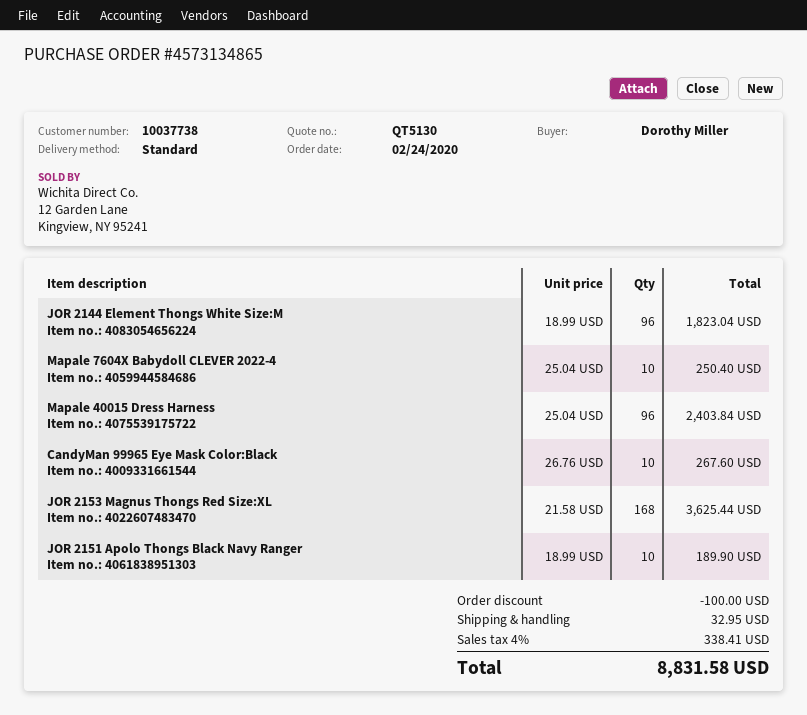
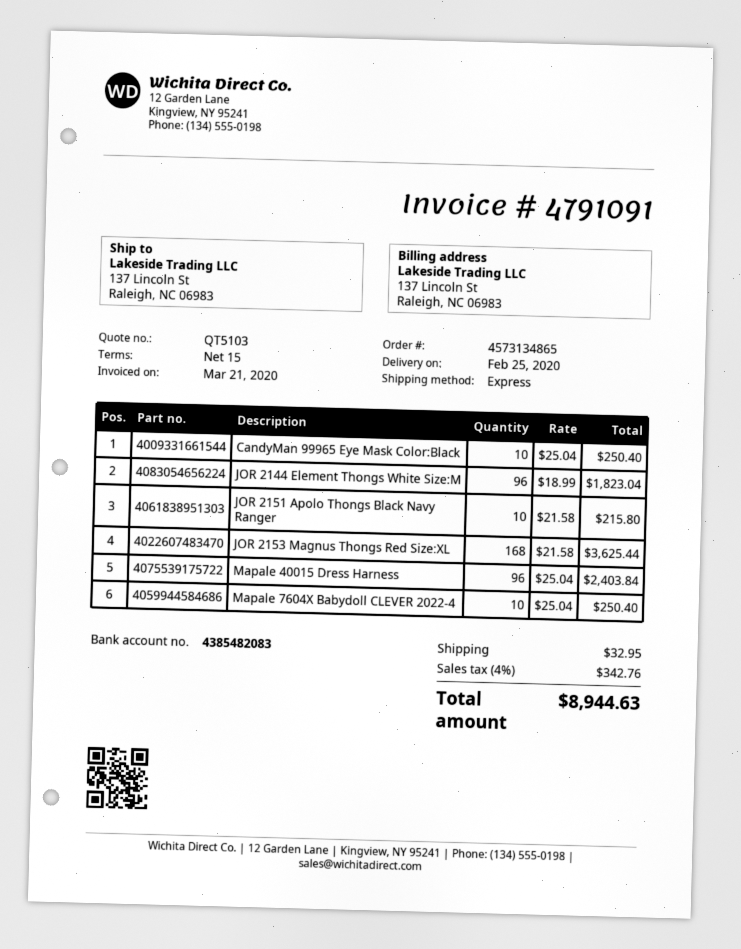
quote number: QT5130 -> QT5103
shipping method: standard -> express
CandyMan 99965 Eye Mask Color:Black: 10 x 26.76 = 267.60 -> 10 x 25.04 = 250.40
JOR 2151 Apolo Thongs Black Navy Ranger: 10 x 18.99 = 189.90 -> 10 x 21.58 = 215.80
discount: 100.00 -> none
tax: 4% = 338.41 -> 4% = 342.76
total: 8831.58 -> 8944.63

